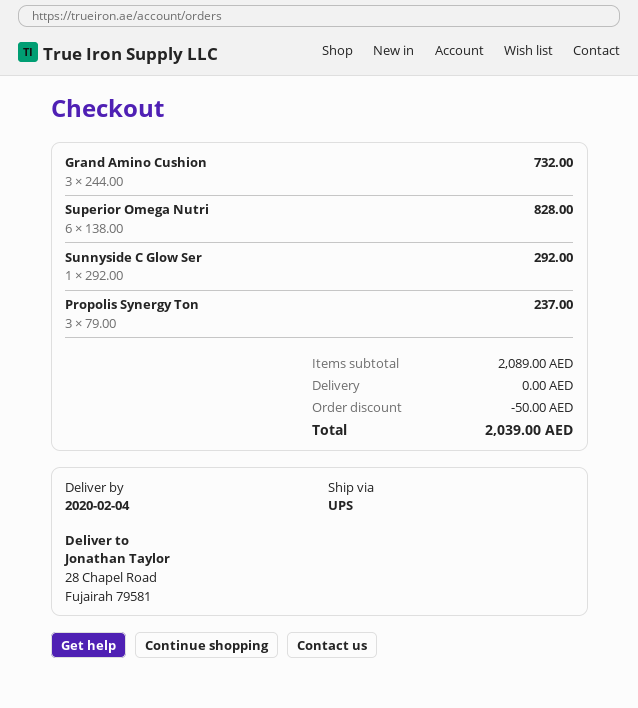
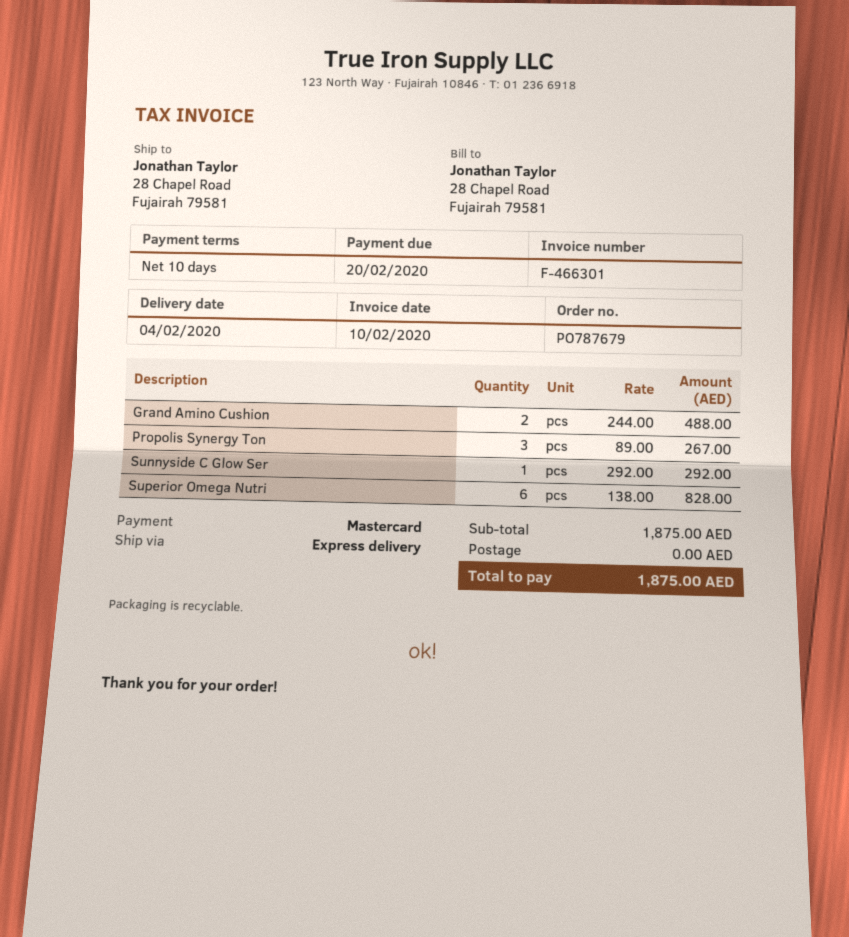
shipping method: UPS -> express
Grand Amino Cushion: 3 x 244.00 = 732.00 -> 2 x 244.00 = 488.00
Propolis Synergy Ton: 3 x 79.00 = 237.00 -> 3 x 89.00 = 267.00
subtotal: 2089.00 -> 1875.00
discount: 50.00 -> none
total: 2039.00 -> 1875.00

